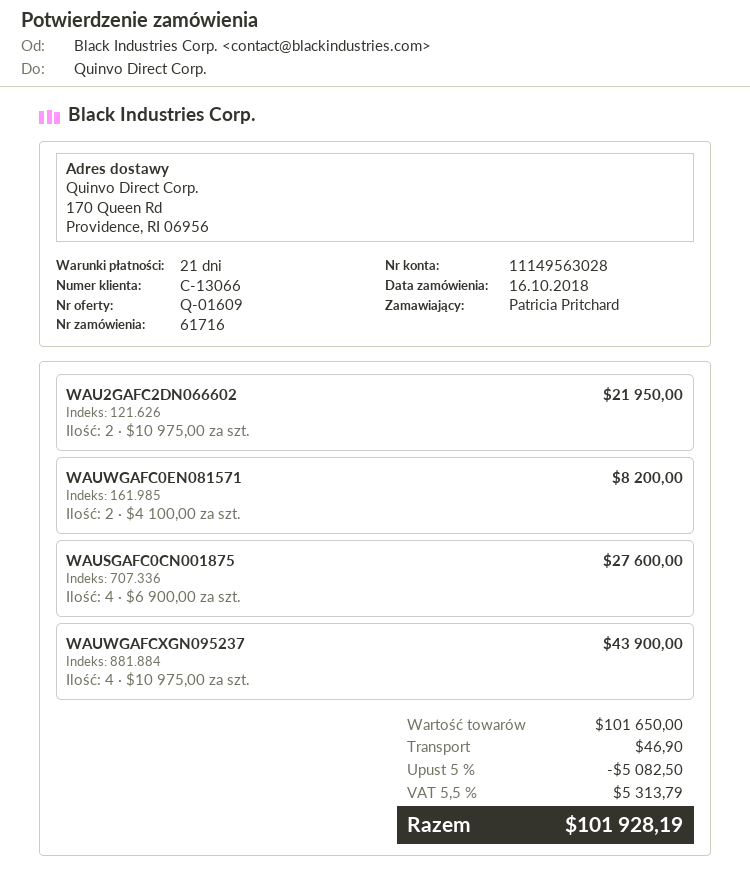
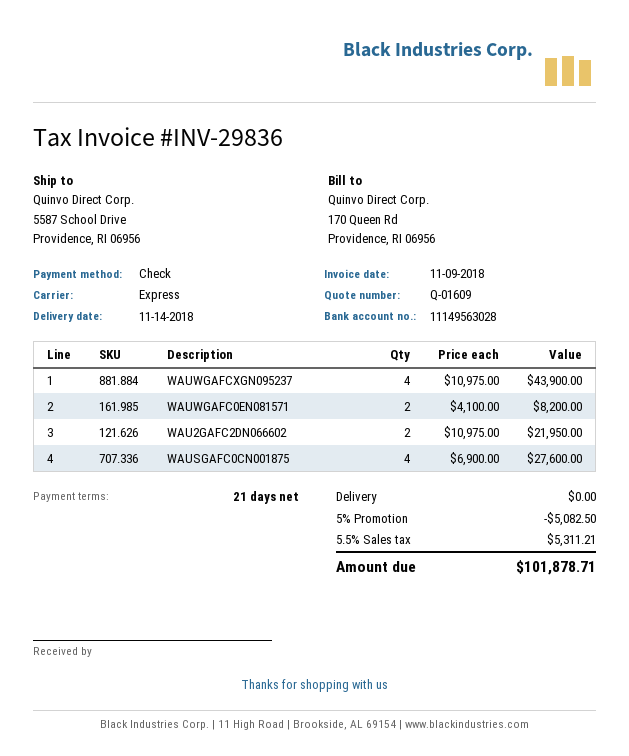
ship to: 170 Queen Rd, Providence, RI 06956 -> 5587 School Drive, Providence, RI 06956
shipping: 46.90 -> 0.00
tax: 5.5% = 5313.79 -> 5.5% = 5311.21
total: 101928.19 -> 101878.71

